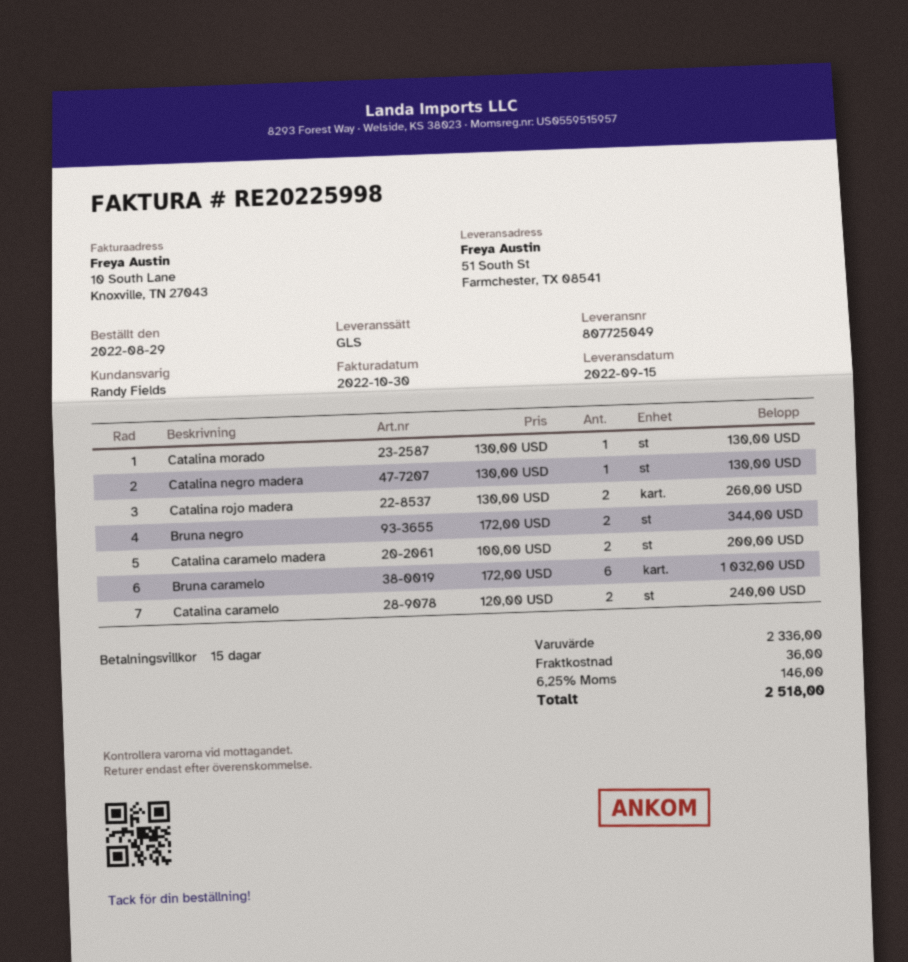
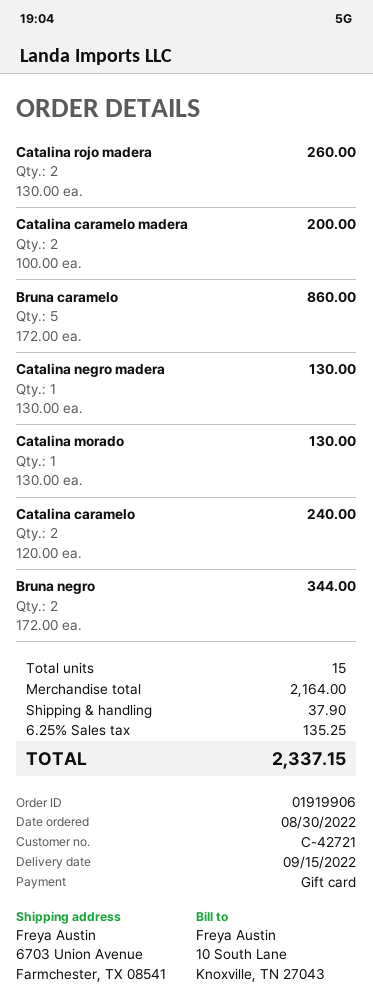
order date: 2022-08-29 -> 2022-08-30
ship to: 51 South St, Farmchester, TX 08541 -> 6703 Union Avenue, Farmchester, TX 08541
Bruna caramelo: 6 x 172.00 = 1032.00 -> 5 x 172.00 = 860.00
subtotal: 2336.00 -> 2164.00
shipping: 36.00 -> 37.90
tax: 6.25% = 146.00 -> 6.25% = 135.25
total: 2518.00 -> 2337.15

